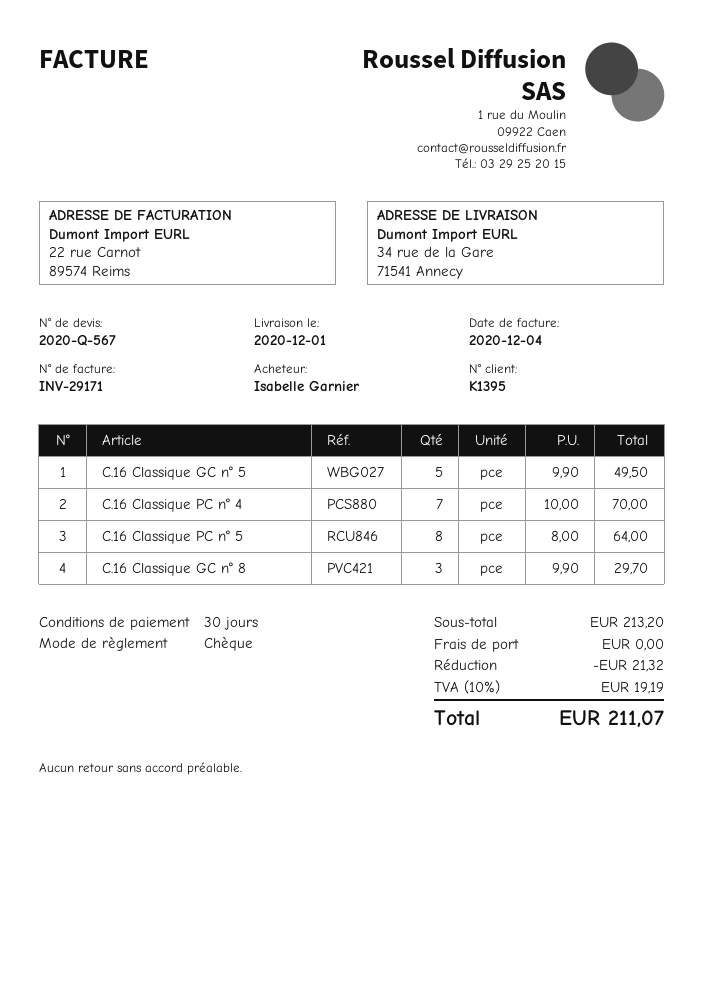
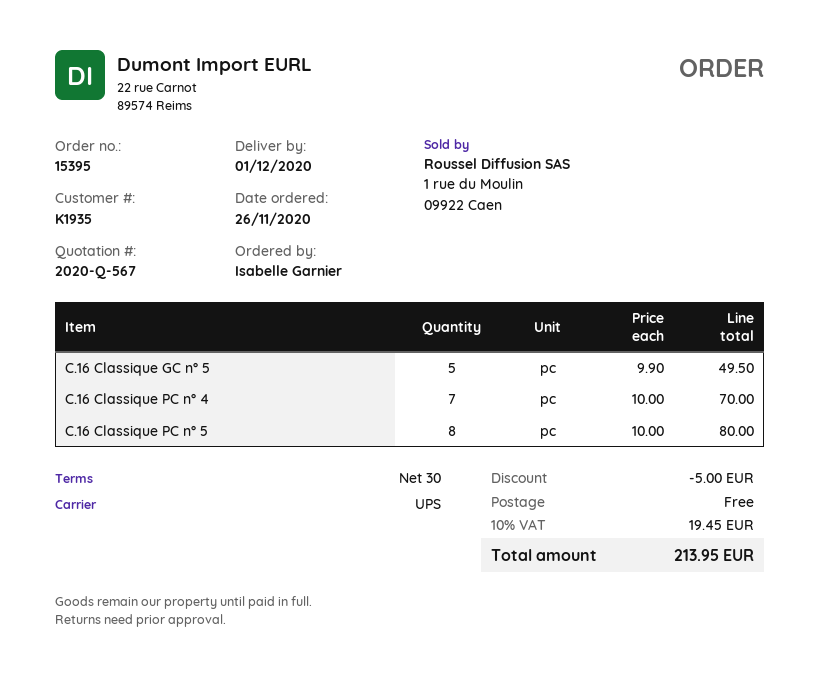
customer number: K1395 -> K1935
C.16 Classique PC n° 5: 8 x 8.00 = 64.00 -> 8 x 10.00 = 80.00
C.16 Classique GC n° 8: 3 x 9.90 = 29.70 -> none
discount: 21.32 -> 5.00
tax: 10% = 19.19 -> 10% = 19.45
total: 211.07 -> 213.95

